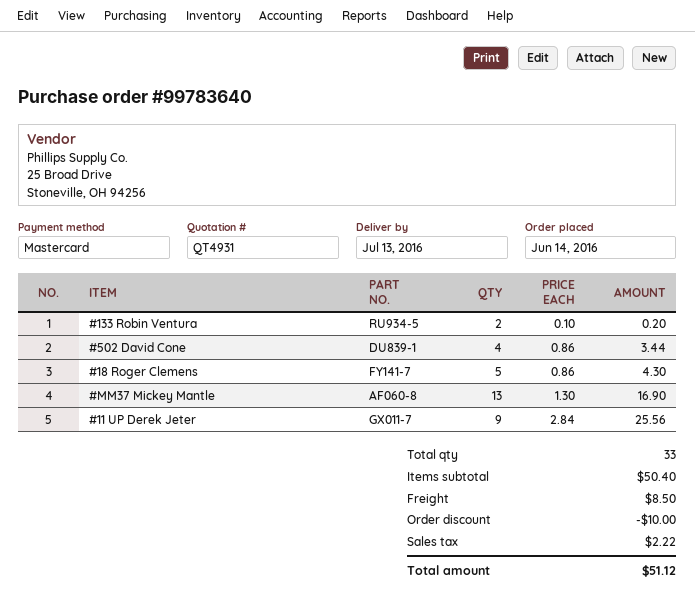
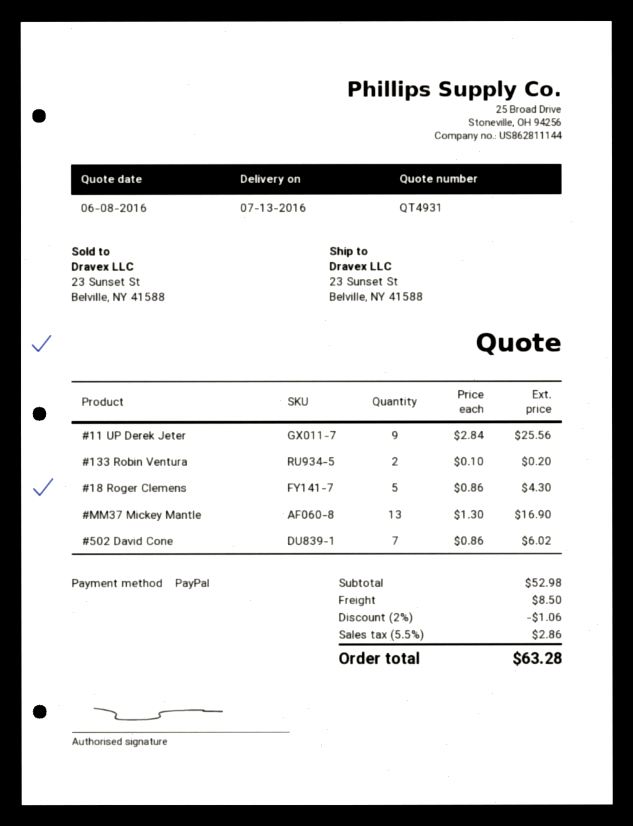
payment method: Mastercard -> PayPal
#502 David Cone: 4 x 0.86 = 3.44 -> 7 x 0.86 = 6.02
subtotal: 50.40 -> 52.98
discount: 10.00 -> 1.06
tax: 2.22 -> 2.86
total: 51.12 -> 63.28

